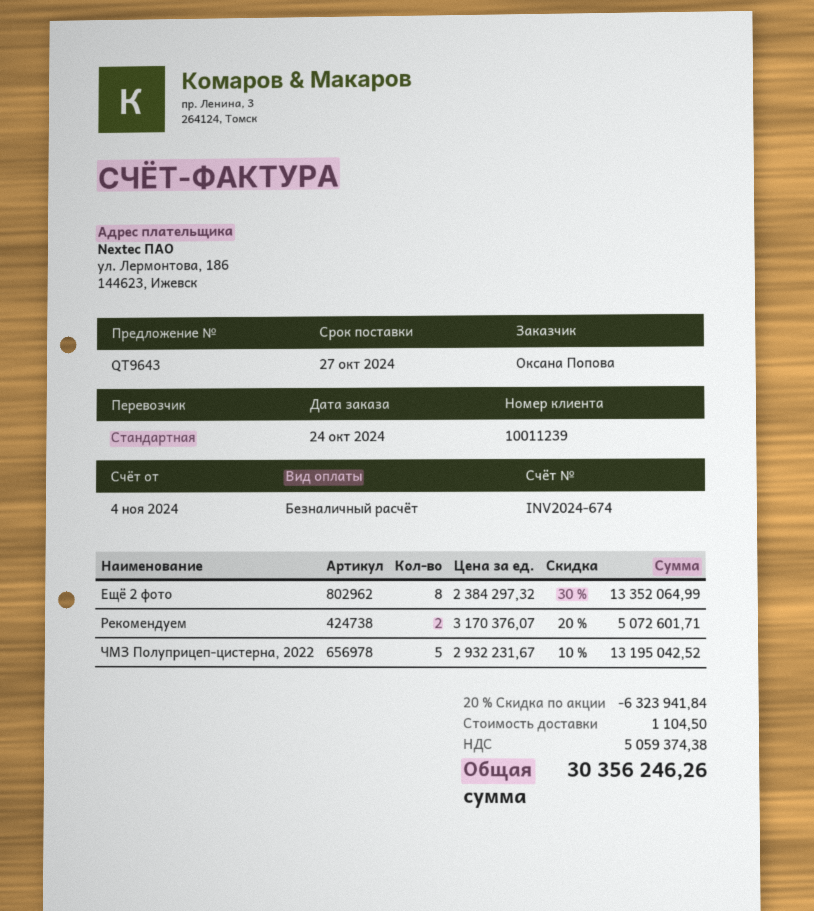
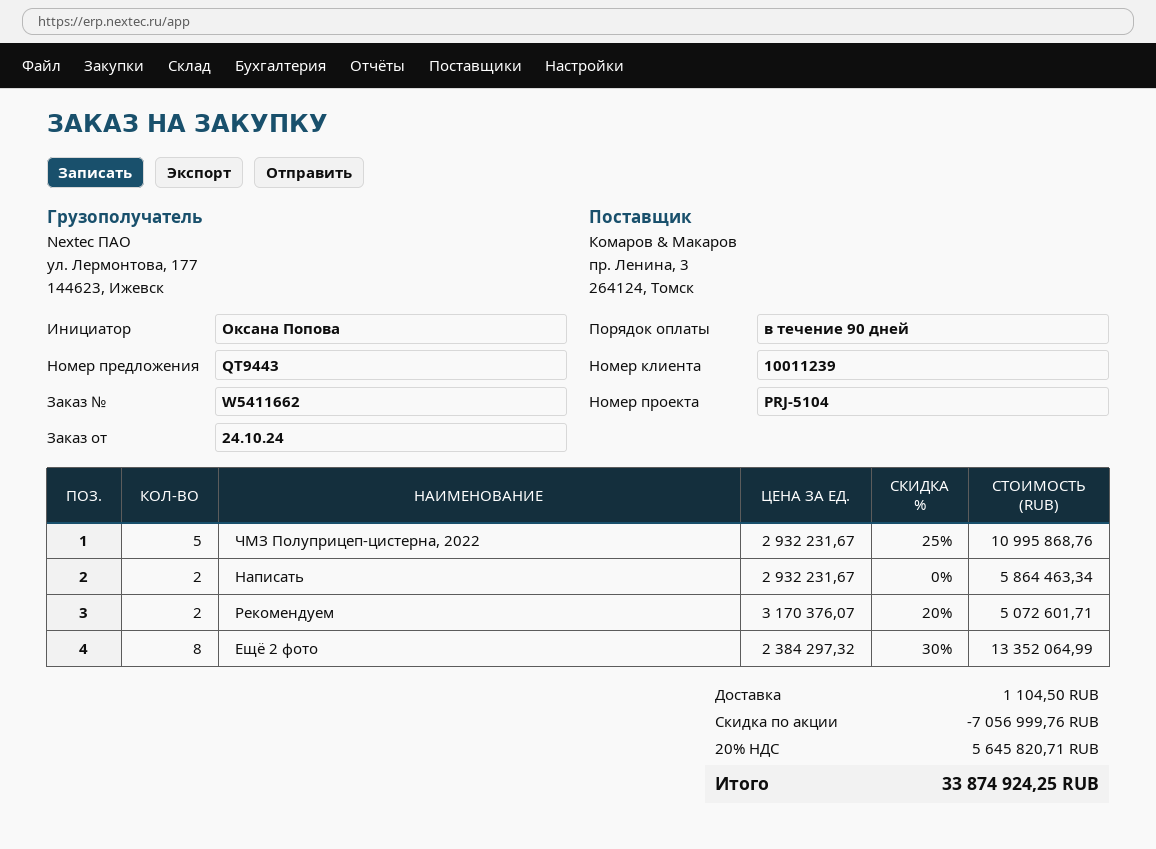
quote number: QT9643 -> QT9443
ЧМЗ Полуприцеп-цистерна, 2022: 5 x 2932231.67 - 10% = 13195042.52 -> 5 x 2932231.67 - 25% = 10995868.76
Написать: none -> 2 x 2932231.67 = 5864463.34
discount: 6323941.84 -> 7056999.76
tax: 5059374.38 -> 5645820.71
total: 30356246.26 -> 33874924.25

